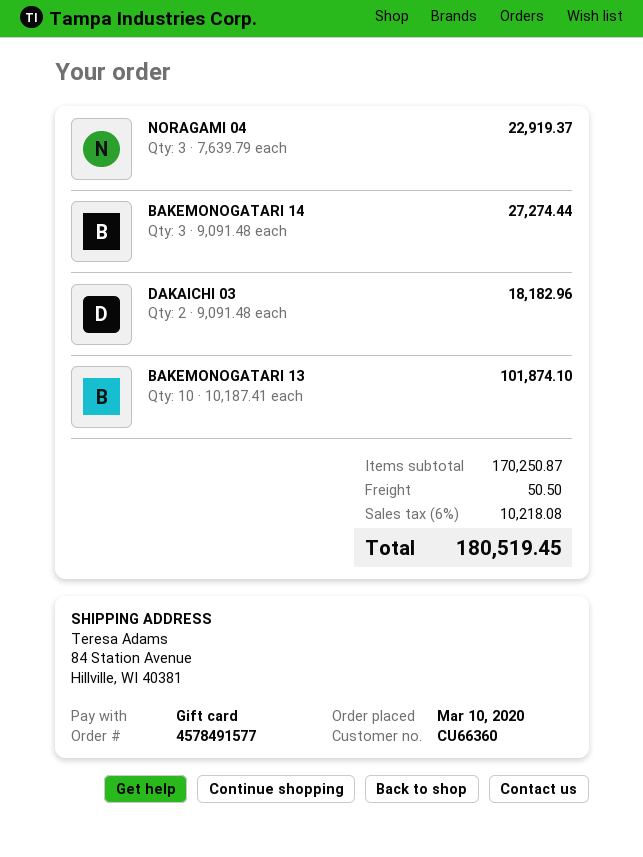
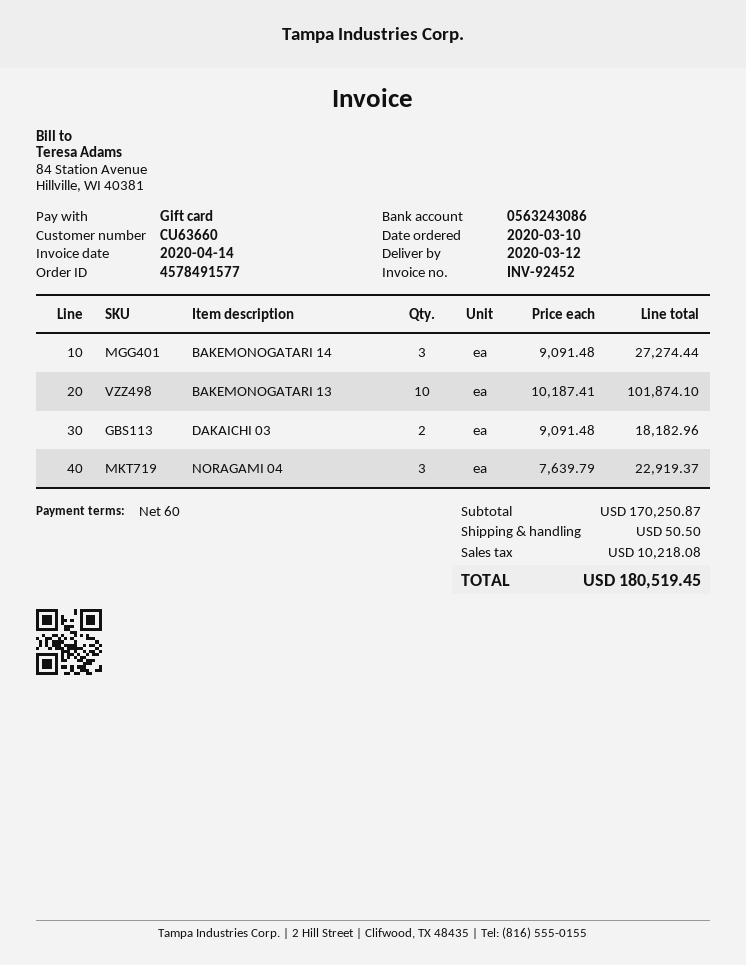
customer number: CU66360 -> CU63660

